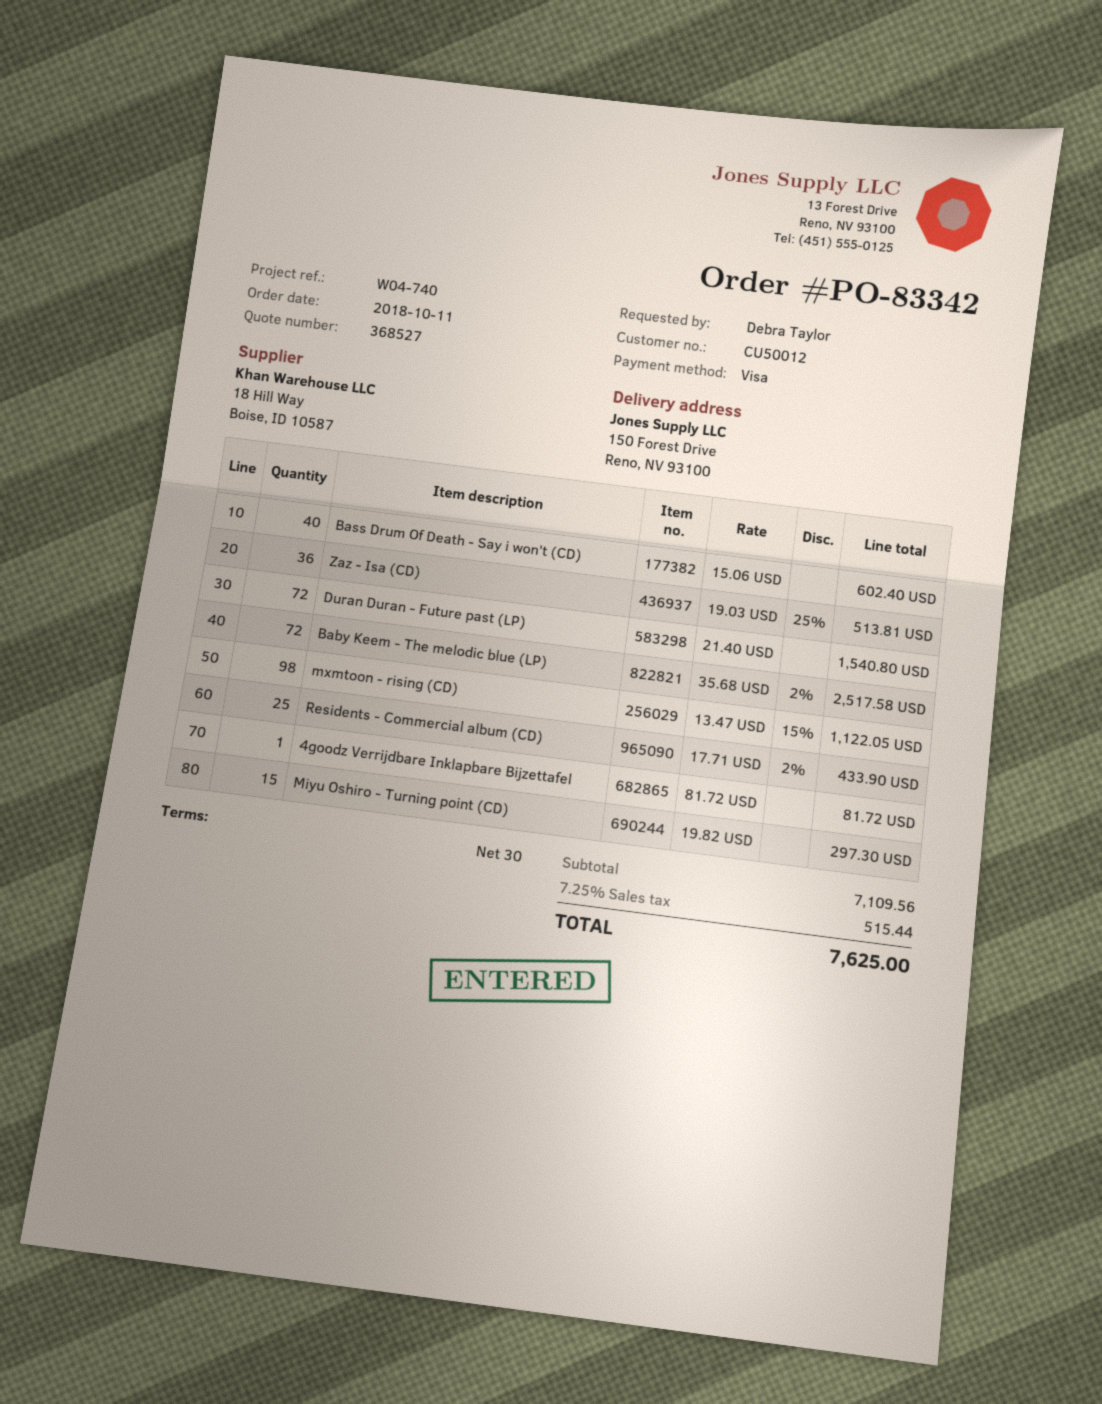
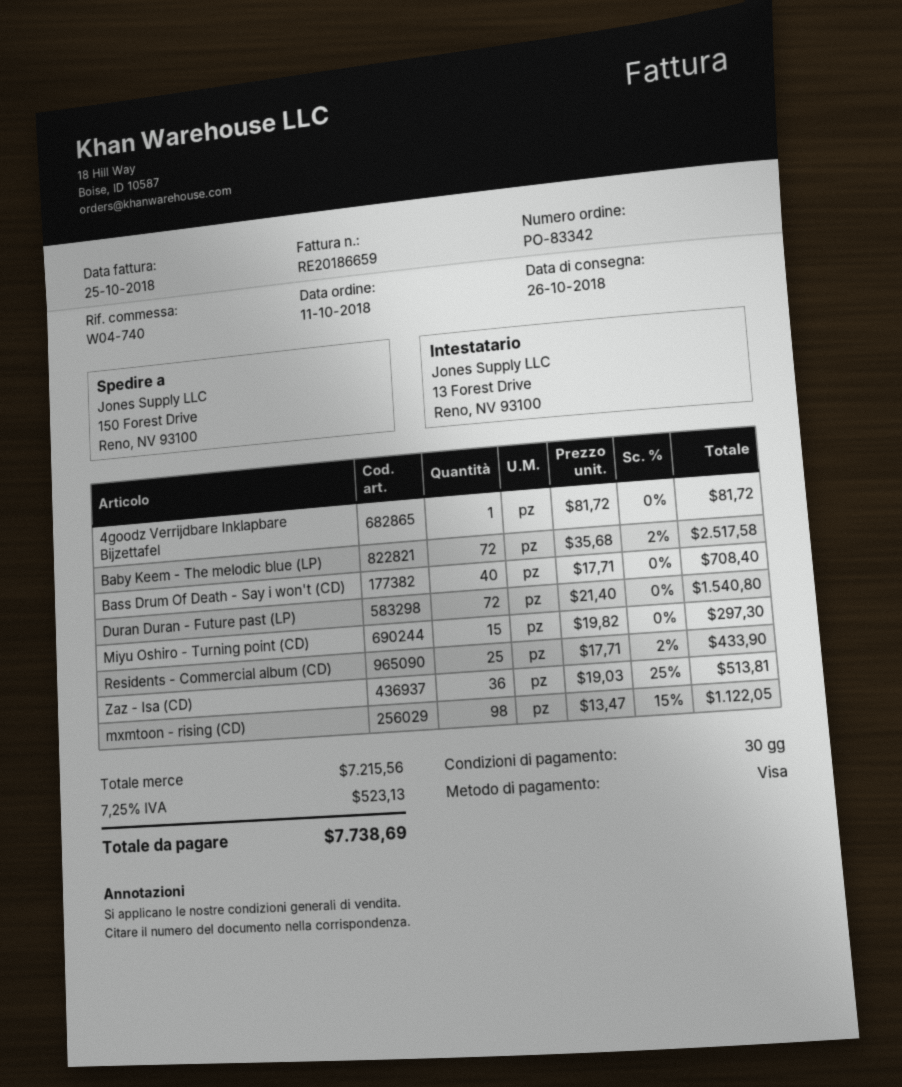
Bass Drum Of Death - Say i won't (CD): 40 x 15.06 = 602.40 -> 40 x 17.71 = 708.40
subtotal: 7109.56 -> 7215.56
tax: 7.25% = 515.44 -> 7.25% = 523.13
total: 7625.00 -> 7738.69

